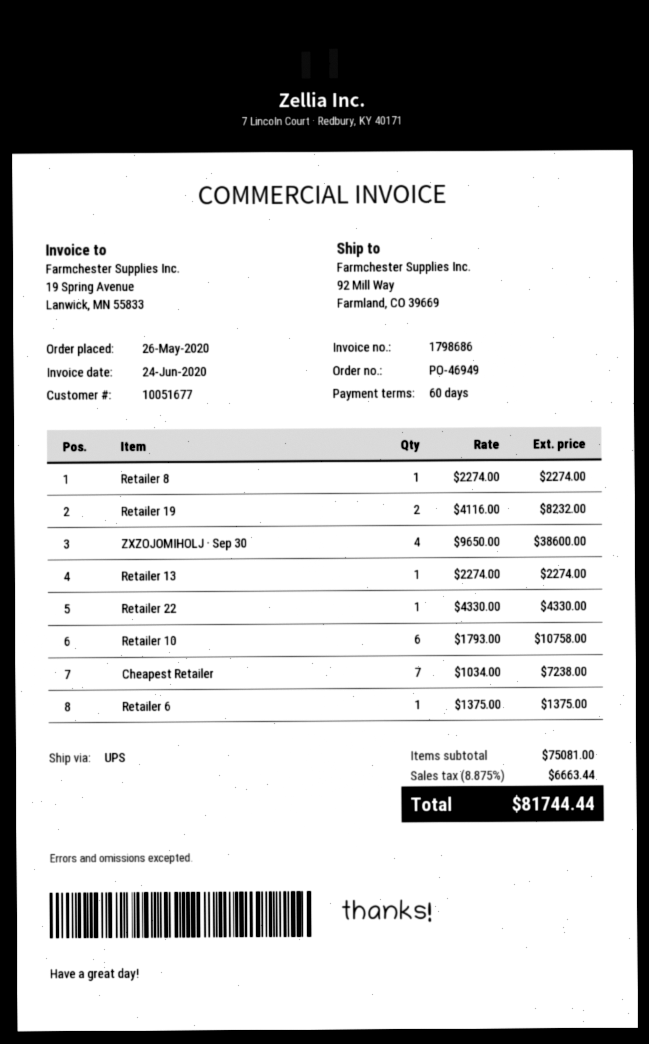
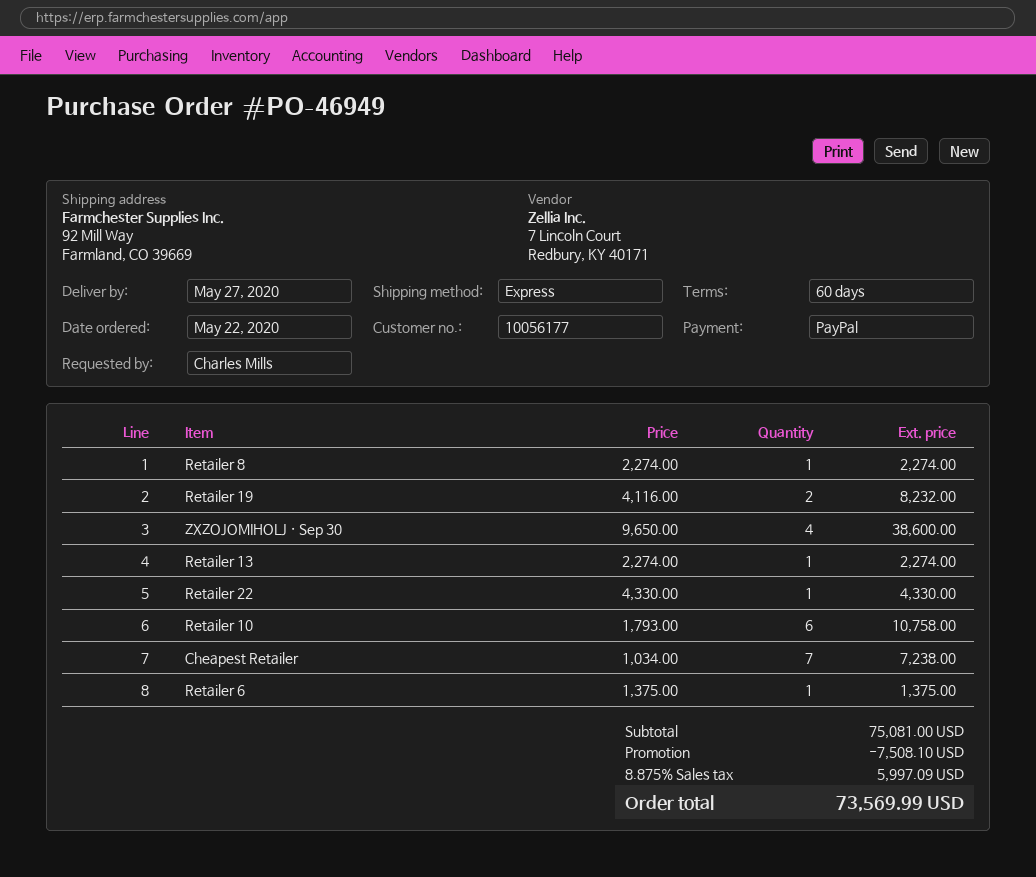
order date: 2020-05-26 -> 2020-05-22
customer number: 10051677 -> 10056177
shipping method: UPS -> express
discount: none -> 7508.10
tax: 8.875% = 6663.44 -> 8.875% = 5997.09
total: 81744.44 -> 73569.99

